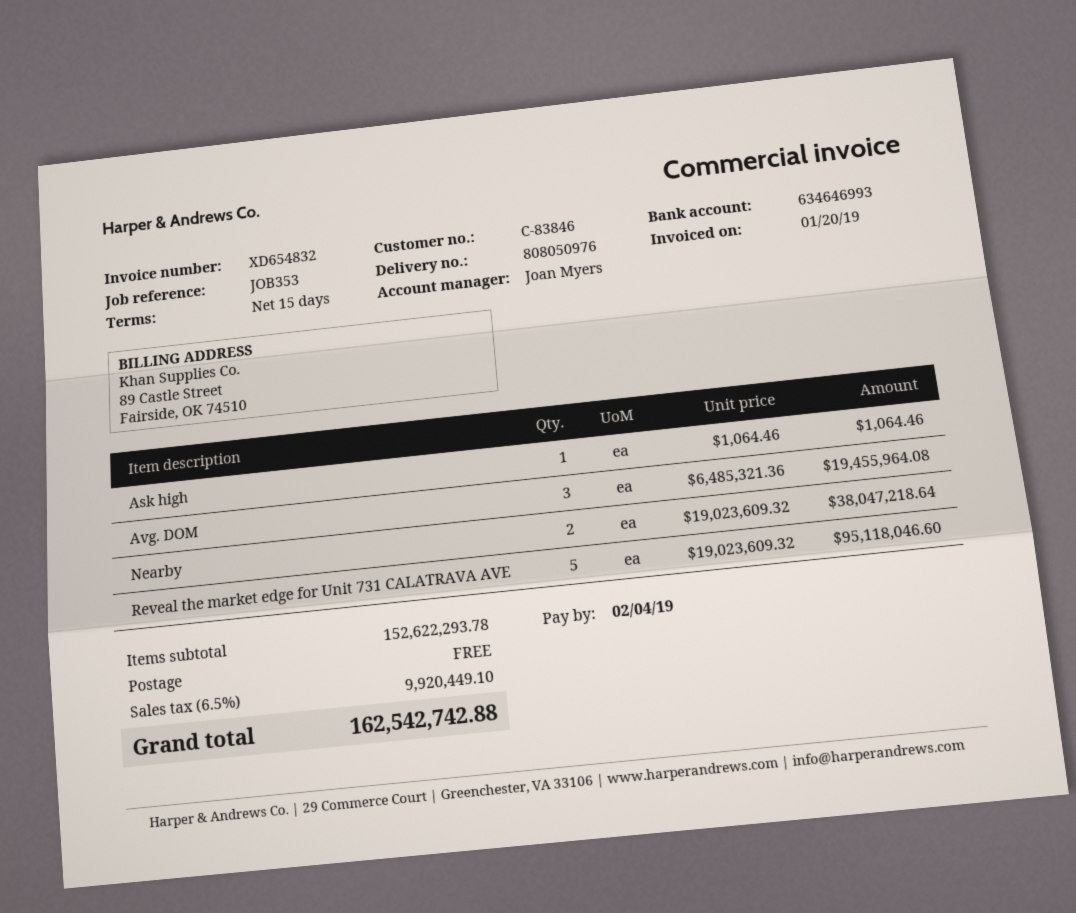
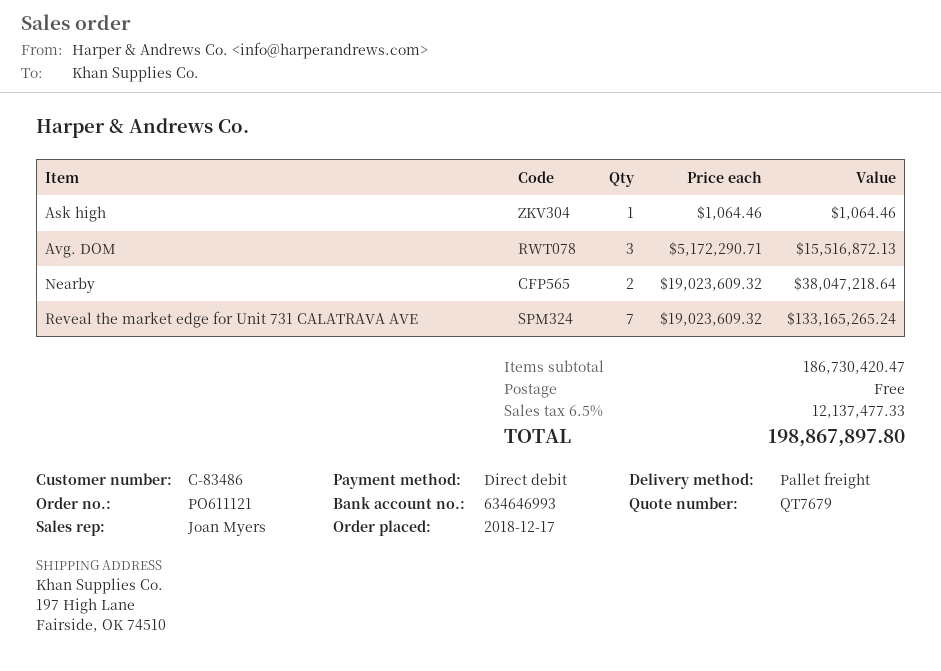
customer number: C-83846 -> C-83486
Avg. DOM: 3 x 6485321.36 = 19455964.08 -> 3 x 5172290.71 = 15516872.13
Reveal the market edge for Unit 731 CALATRAVA AVE: 5 x 19023609.32 = 95118046.60 -> 7 x 19023609.32 = 133165265.24
subtotal: 152622293.78 -> 186730420.47
tax: 6.5% = 9920449.10 -> 6.5% = 12137477.33
total: 162542742.88 -> 198867897.80

